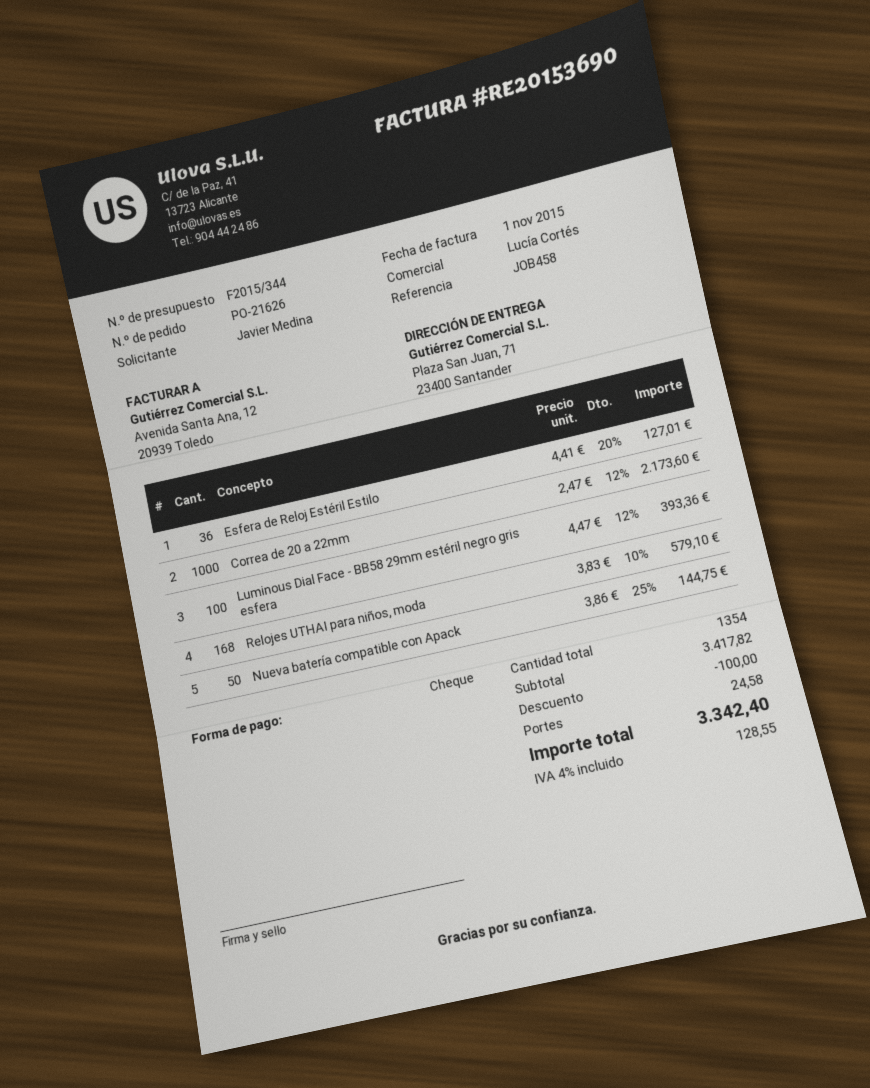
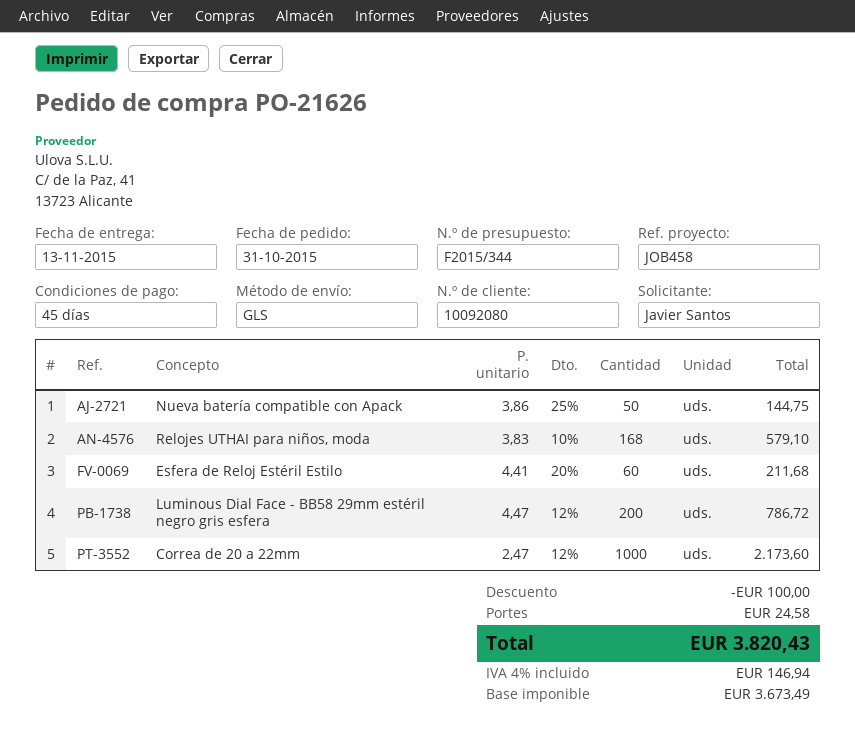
ordered by: Javier Medina -> Javier Santos
Esfera de Reloj Estéril Estilo: 36 x 4.41 - 20% = 127.01 -> 60 x 4.41 - 20% = 211.68
Luminous Dial Face - BB58 29mm estéril negro gris esfera: 100 x 4.47 - 12% = 393.36 -> 200 x 4.47 - 12% = 786.72
tax: 4% = 128.55 -> 4% = 146.94
total: 3342.40 -> 3820.43

